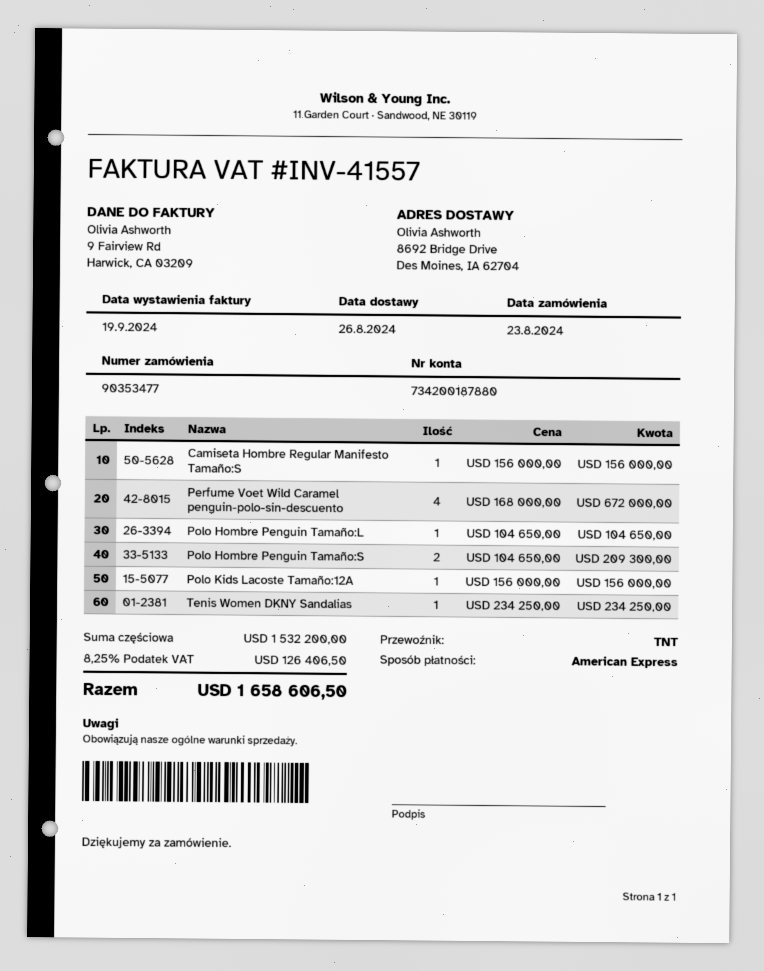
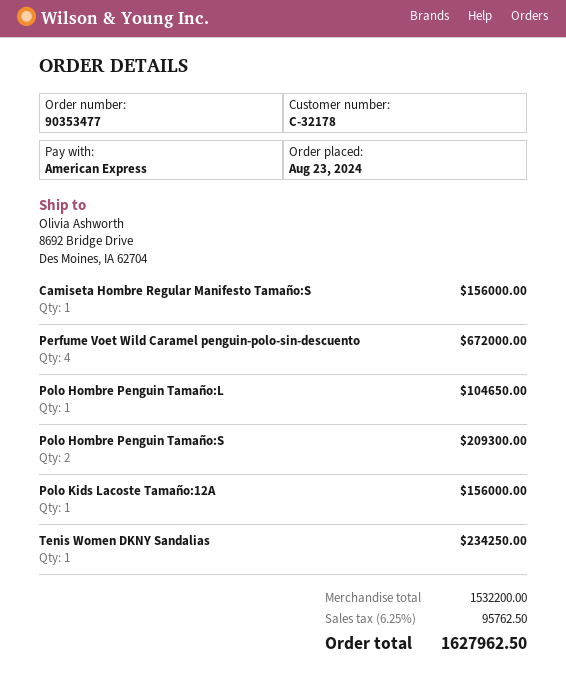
tax: 8.25% = 126406.50 -> 6.25% = 95762.50
total: 1658606.50 -> 1627962.50

